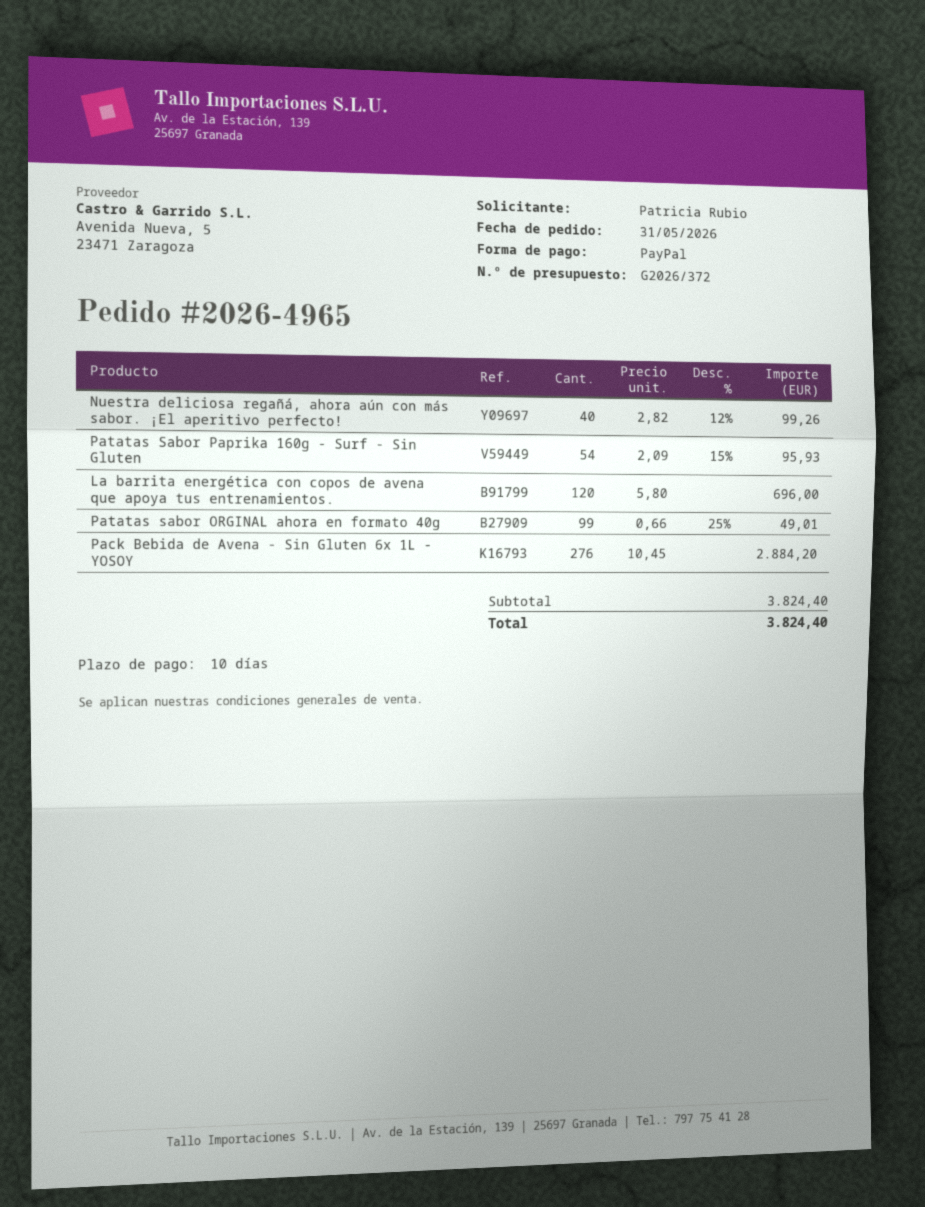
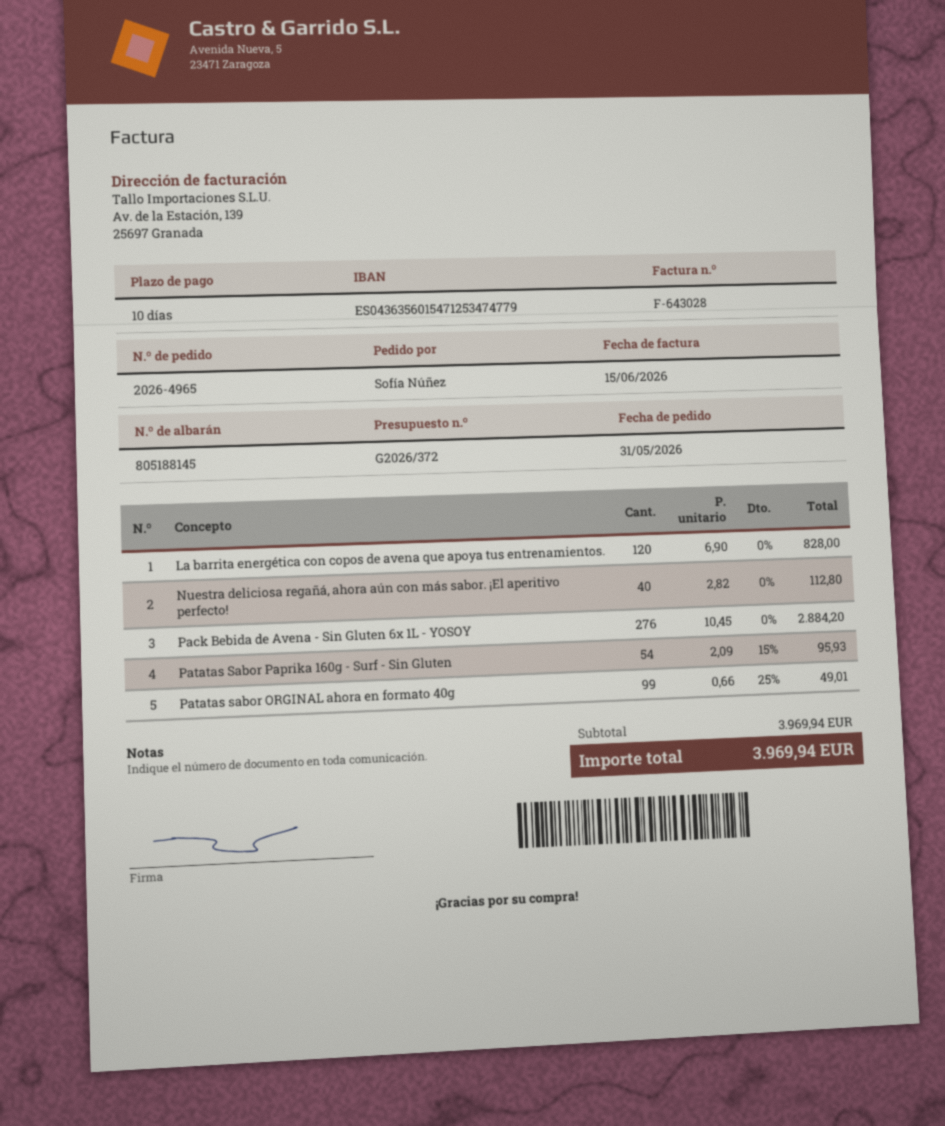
ordered by: Patricia Rubio -> Sofía Núñez
Nuestra deliciosa regañá, ahora aún con más sabor. ¡El aperitivo perfecto!: 40 x 2.82 - 12% = 99.26 -> 40 x 2.82 = 112.80
La barrita energética con copos de avena que apoya tus entrenamientos.: 120 x 5.80 = 696.00 -> 120 x 6.90 = 828.00
subtotal: 3824.40 -> 3969.94
total: 3824.40 -> 3969.94

